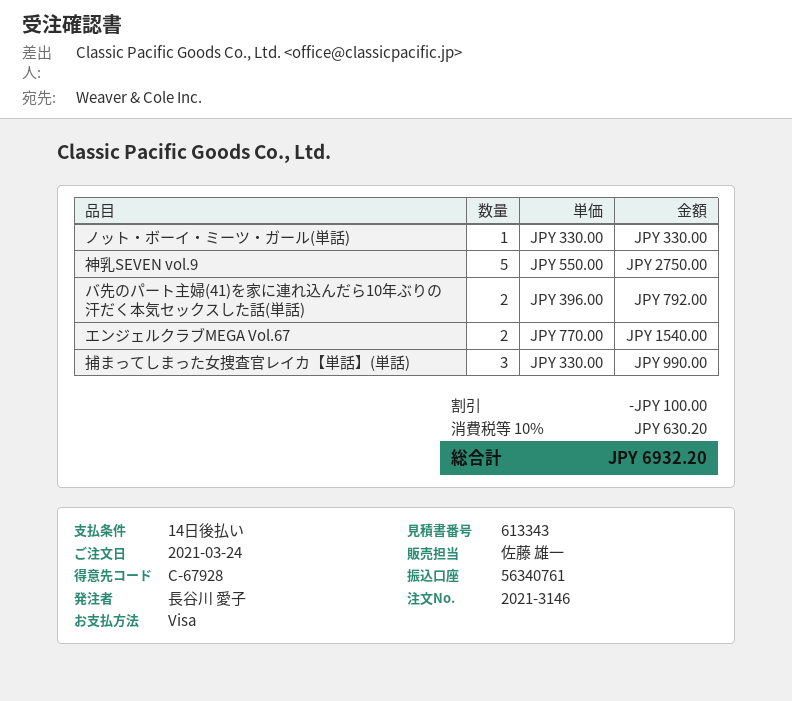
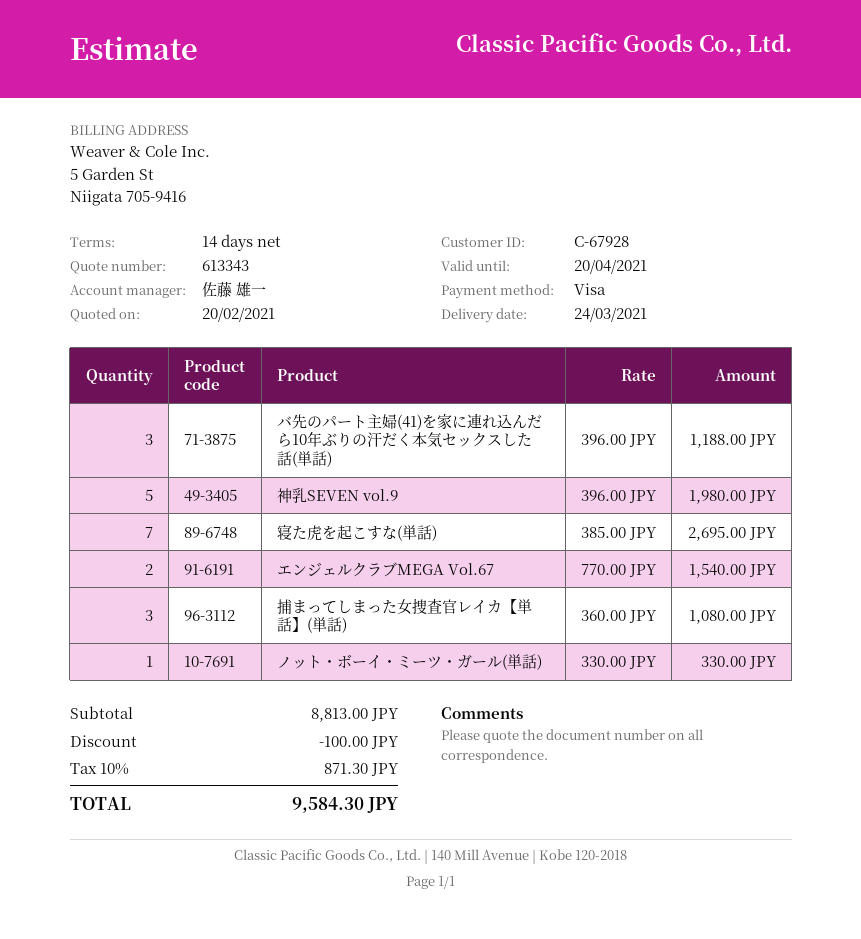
神乳SEVEN vol.9: 5 x 550.00 = 2750.00 -> 5 x 396.00 = 1980.00
バ先のパート主婦(41)を家に連れ込んだら10年ぶりの汗だく本気セックスした話(単話): 2 x 396.00 = 792.00 -> 3 x 396.00 = 1188.00
捕まってしまった女捜査官レイカ【単話】(単話): 3 x 330.00 = 990.00 -> 3 x 360.00 = 1080.00
寝た虎を起こすな(単話): none -> 7 x 385.00 = 2695.00
tax: 10% = 630.20 -> 10% = 871.30
total: 6932.20 -> 9584.30

